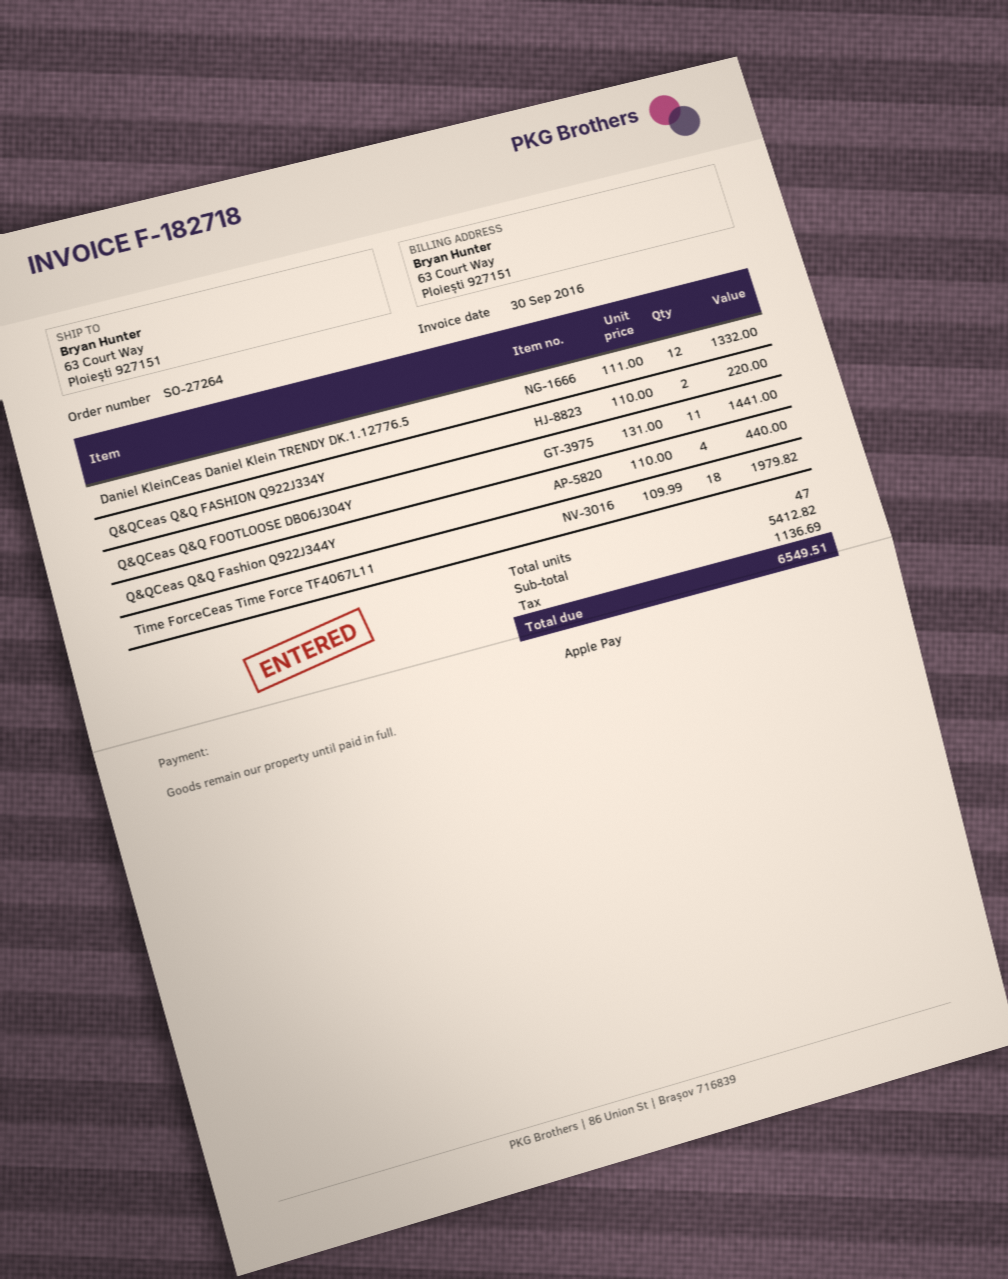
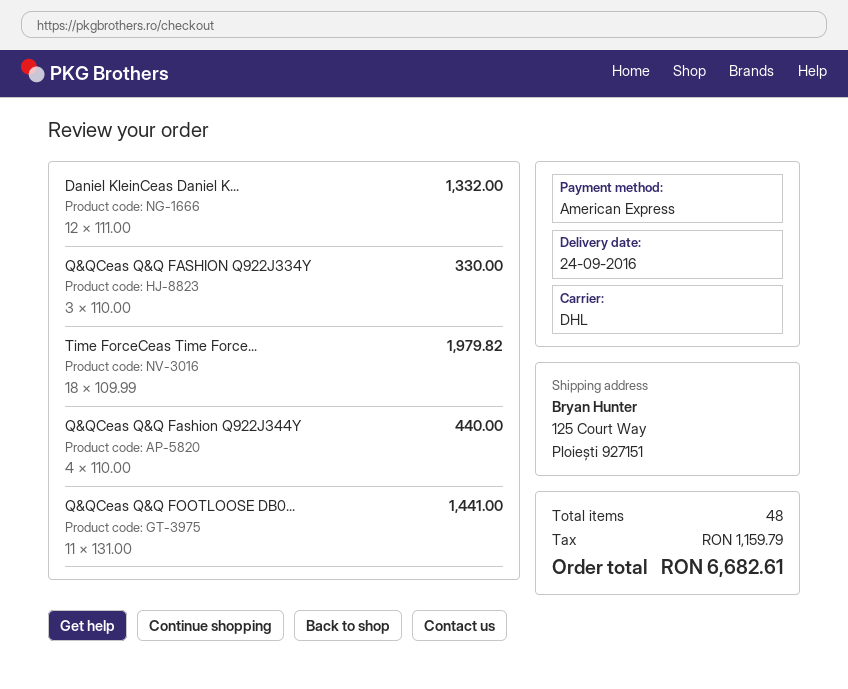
payment method: Apple Pay -> American Express
ship to: 63 Court Way, Ploiești 927151 -> 125 Court Way, Ploiești 927151
Q&QCeas Q&Q FASHION Q922J334Y: 2 x 110.00 = 220.00 -> 3 x 110.00 = 330.00
total quantity: 47 -> 48
tax: 1136.69 -> 1159.79
total: 6549.51 -> 6682.61

